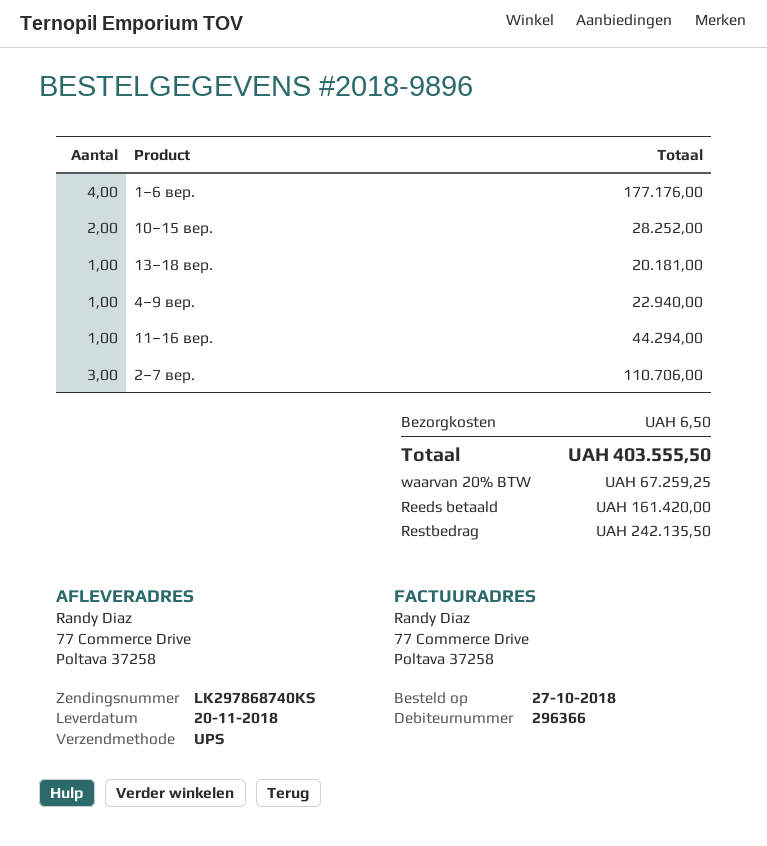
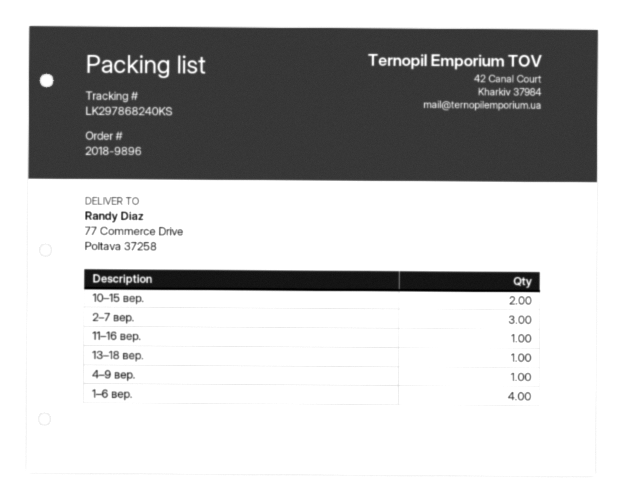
tracking number: LK297868740KS -> LK297868240KS

